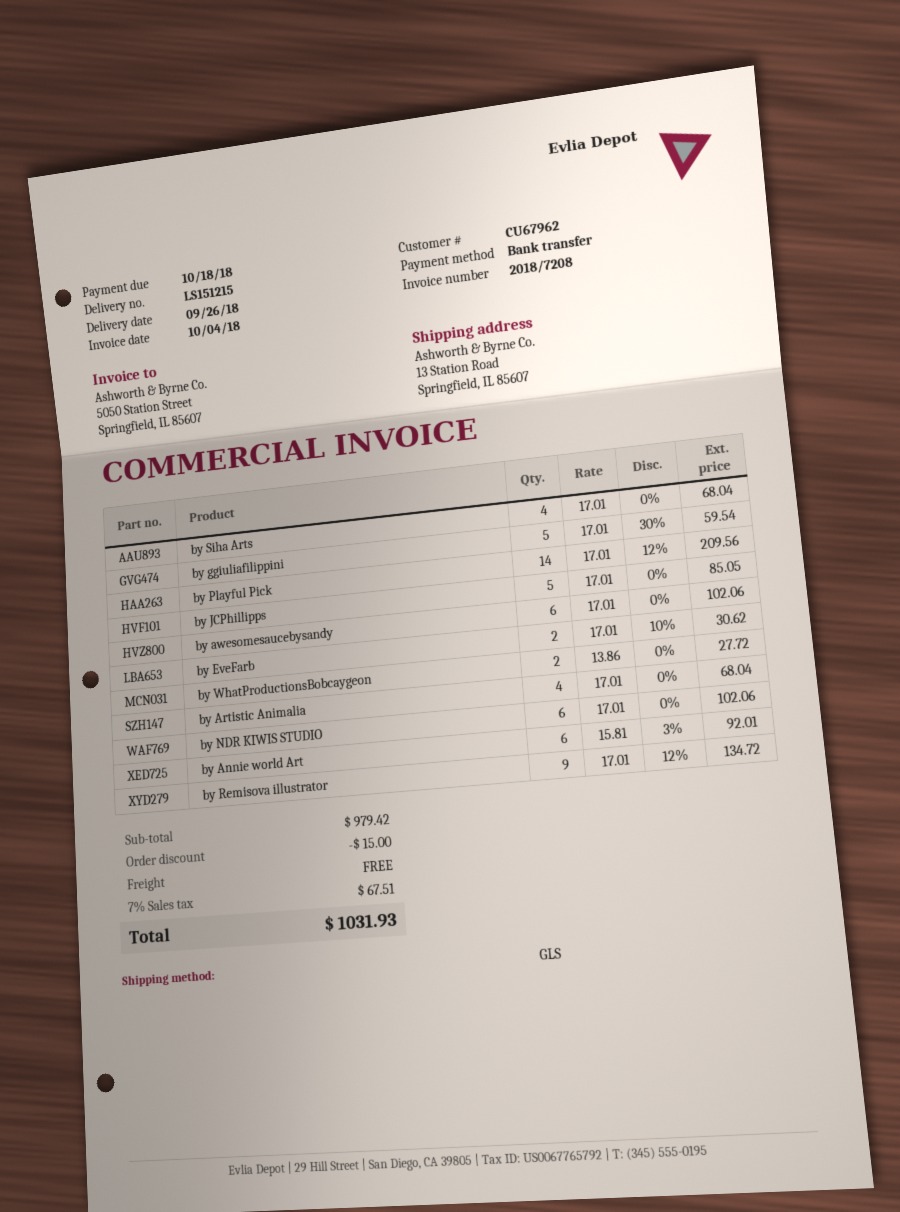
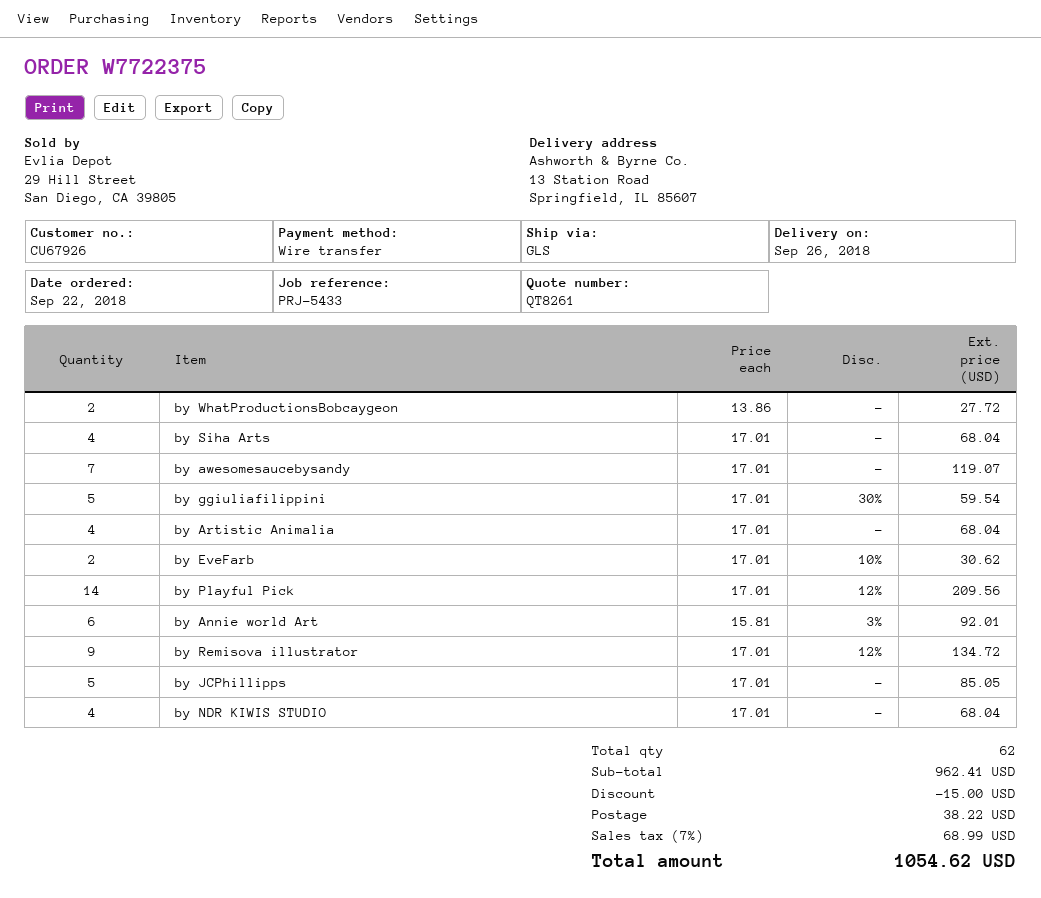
customer number: CU67962 -> CU67926
by awesomesaucebysandy: 6 x 17.01 = 102.06 -> 7 x 17.01 = 119.07
by NDR KIWIS STUDIO: 6 x 17.01 = 102.06 -> 4 x 17.01 = 68.04
subtotal: 979.42 -> 962.41
shipping: 0.00 -> 38.22
tax: 7% = 67.51 -> 7% = 68.99
total: 1031.93 -> 1054.62

